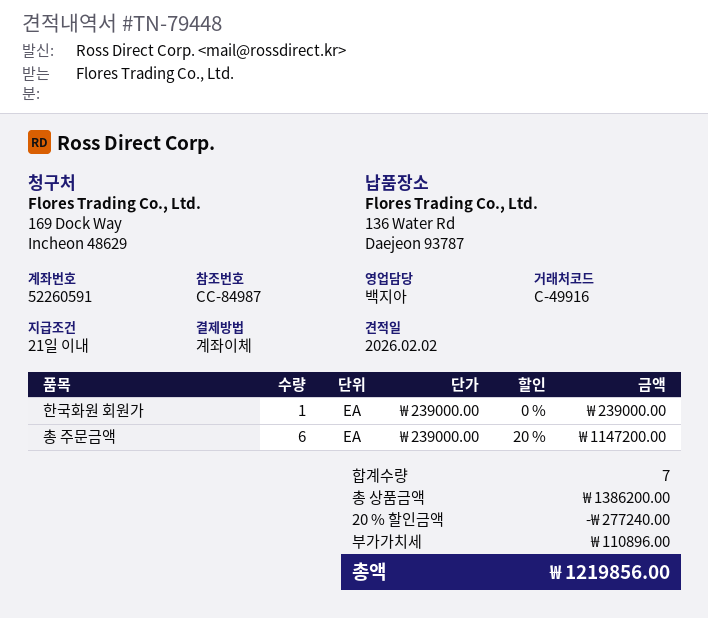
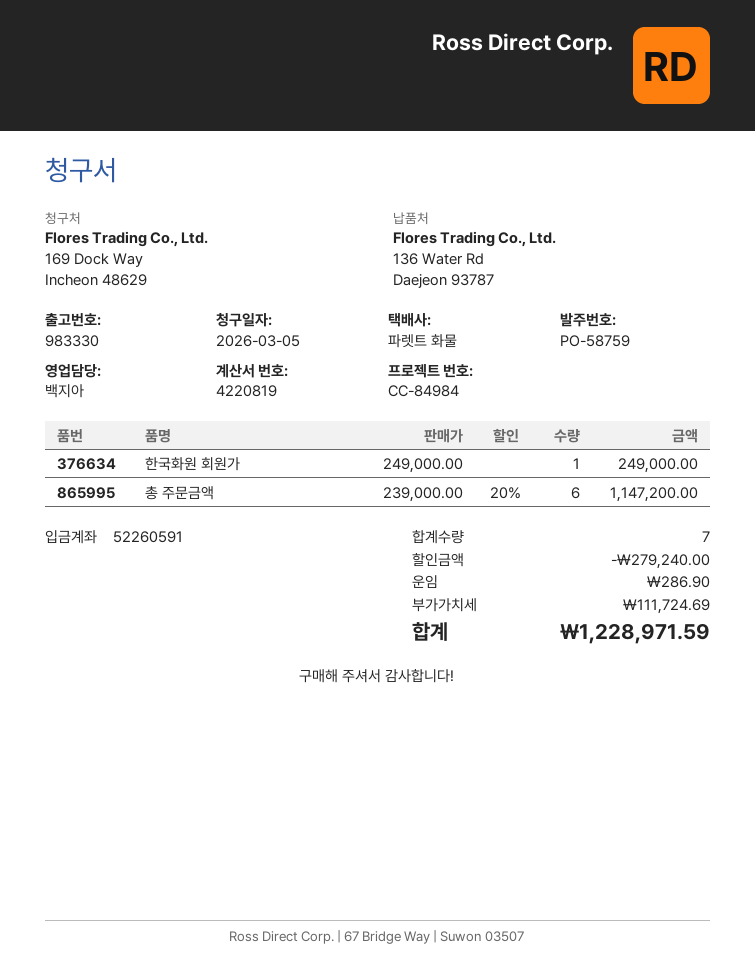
reference: CC-84987 -> CC-84984
한국화원 회원가: 1 x 239000.00 = 239000.00 -> 1 x 249000.00 = 249000.00
discount: 277240.00 -> 279240.00
shipping: none -> 286.90
tax: 110896.00 -> 111724.69
total: 1219856.00 -> 1228971.59

